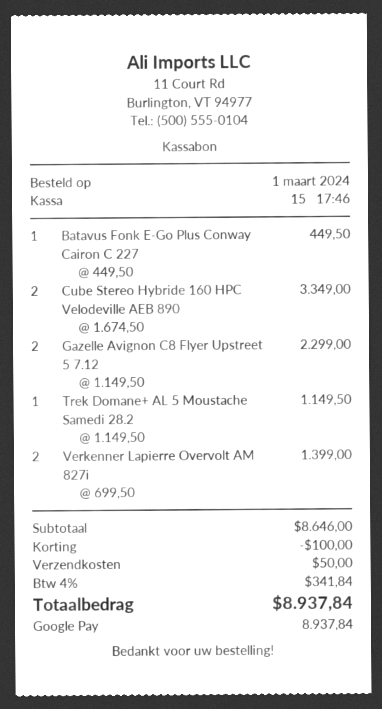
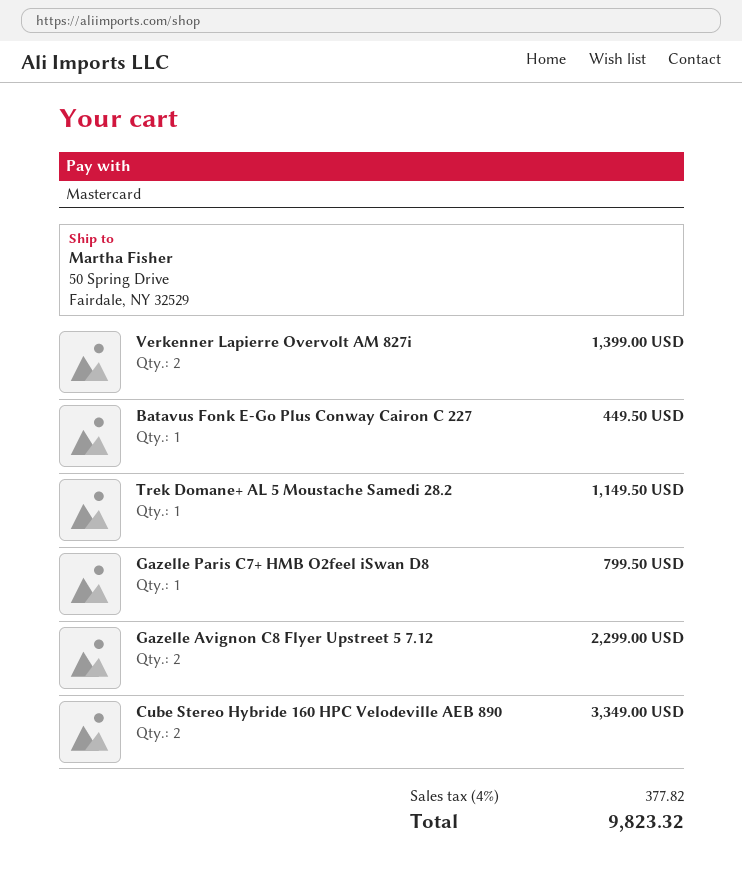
payment method: Google Pay -> Mastercard
Gazelle Paris C7+ HMB O2feel iSwan D8: none -> 1 for 799.50
discount: 100.00 -> none
shipping: 50.00 -> none
tax: 4% = 341.84 -> 4% = 377.82
total: 8937.84 -> 9823.32

